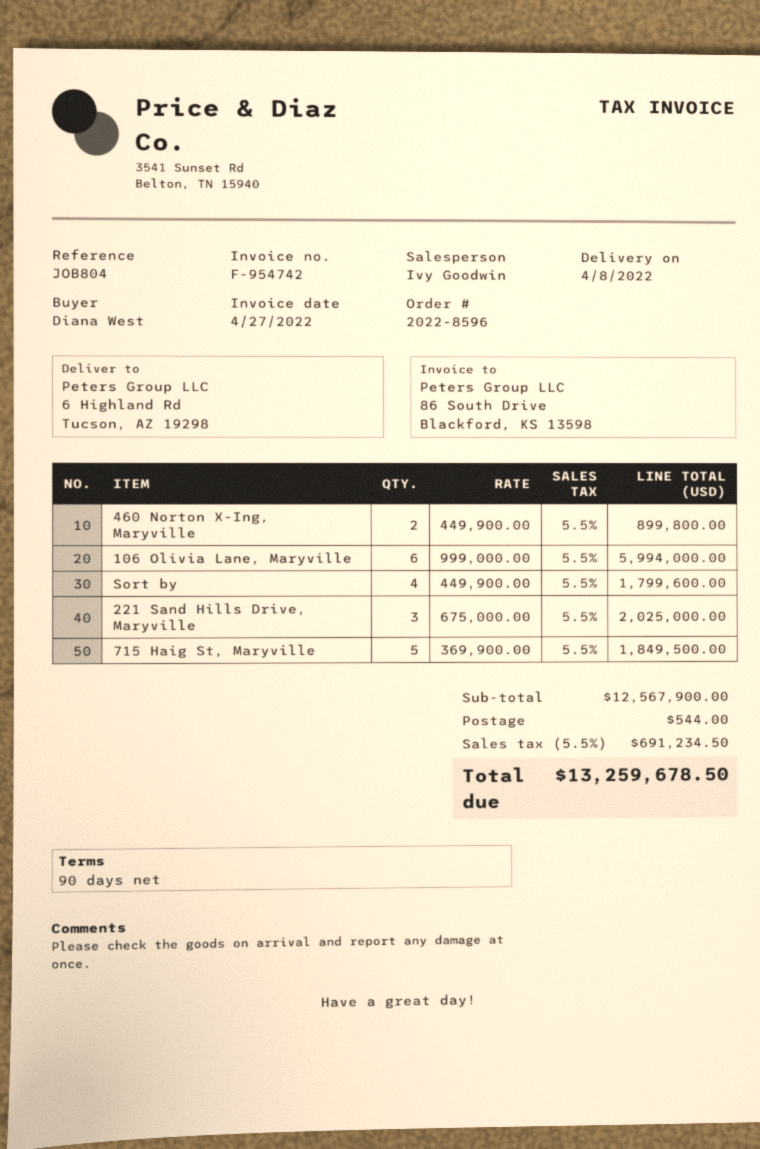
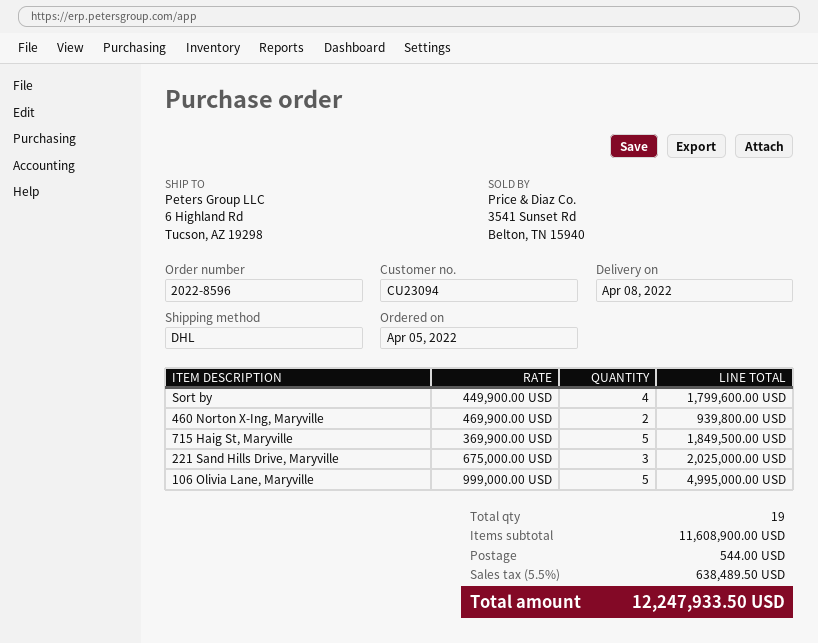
460 Norton X-Ing, Maryville: 2 x 449900.00 = 899800.00 -> 2 x 469900.00 = 939800.00
106 Olivia Lane, Maryville: 6 x 999000.00 = 5994000.00 -> 5 x 999000.00 = 4995000.00
subtotal: 12567900.00 -> 11608900.00
tax: 5.5% = 691234.50 -> 5.5% = 638489.50
total: 13259678.50 -> 12247933.50

